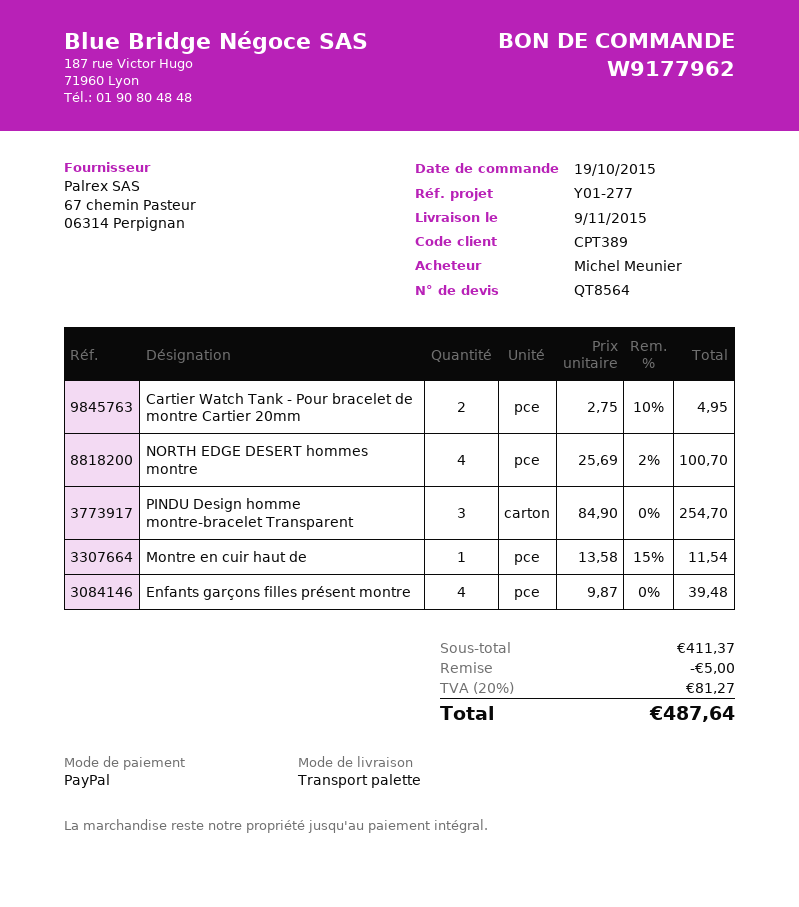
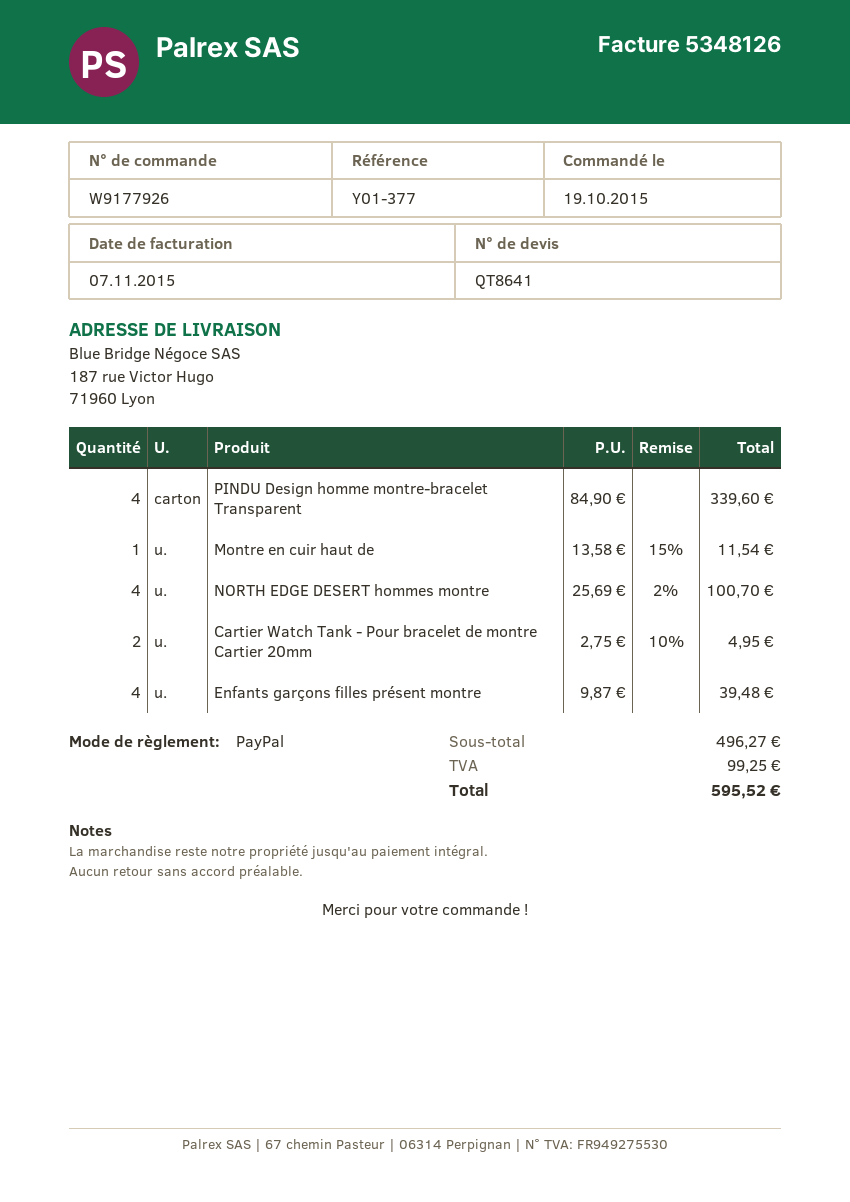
quote number: QT8564 -> QT8641
order number: W9177962 -> W9177926
reference: Y01-277 -> Y01-377
PINDU Design homme montre-bracelet Transparent: 3 x 84.90 = 254.70 -> 4 x 84.90 = 339.60
subtotal: 411.37 -> 496.27
discount: 5.00 -> none
tax: 81.27 -> 99.25
total: 487.64 -> 595.52

